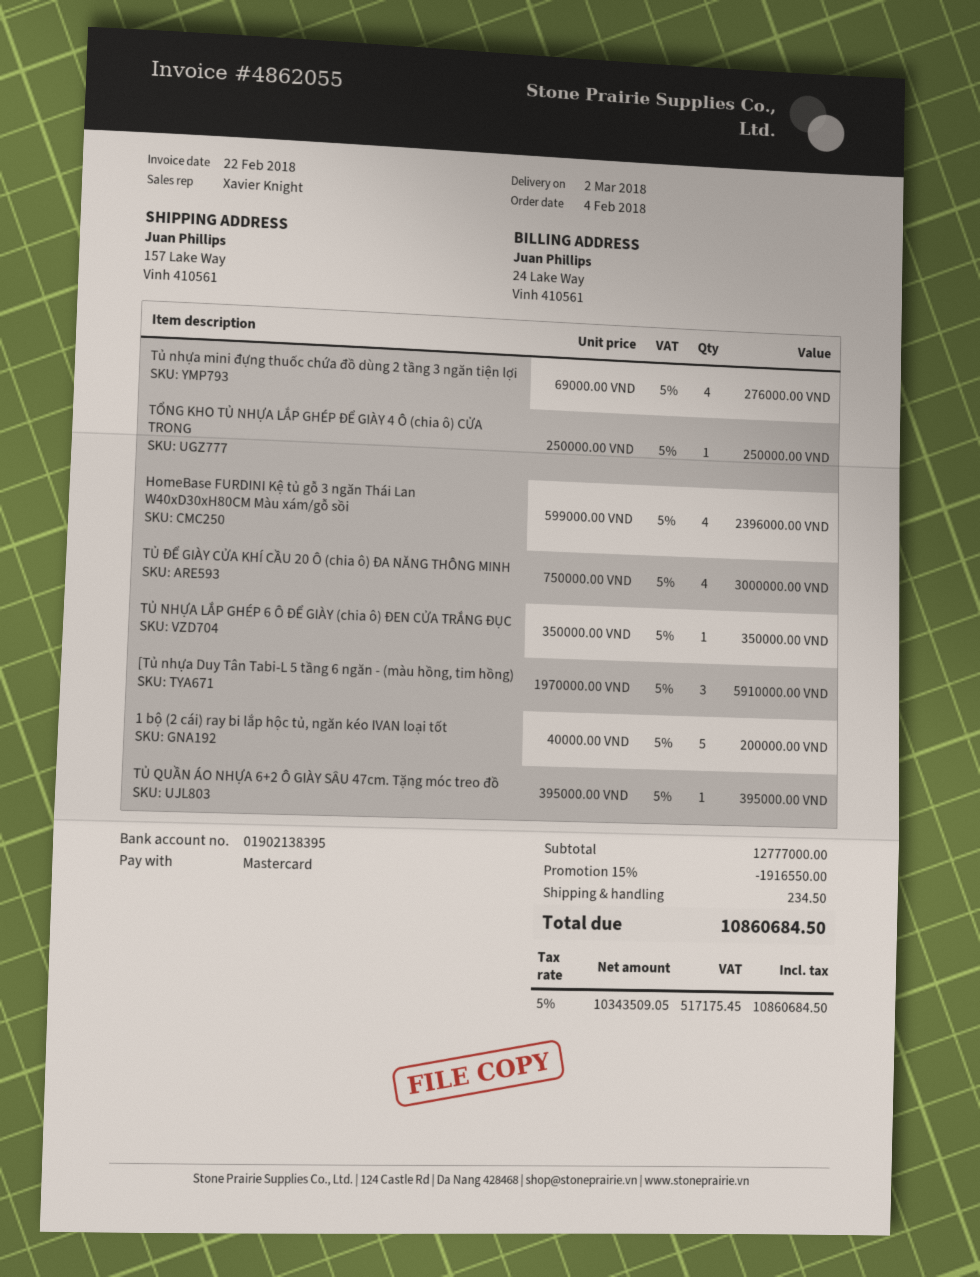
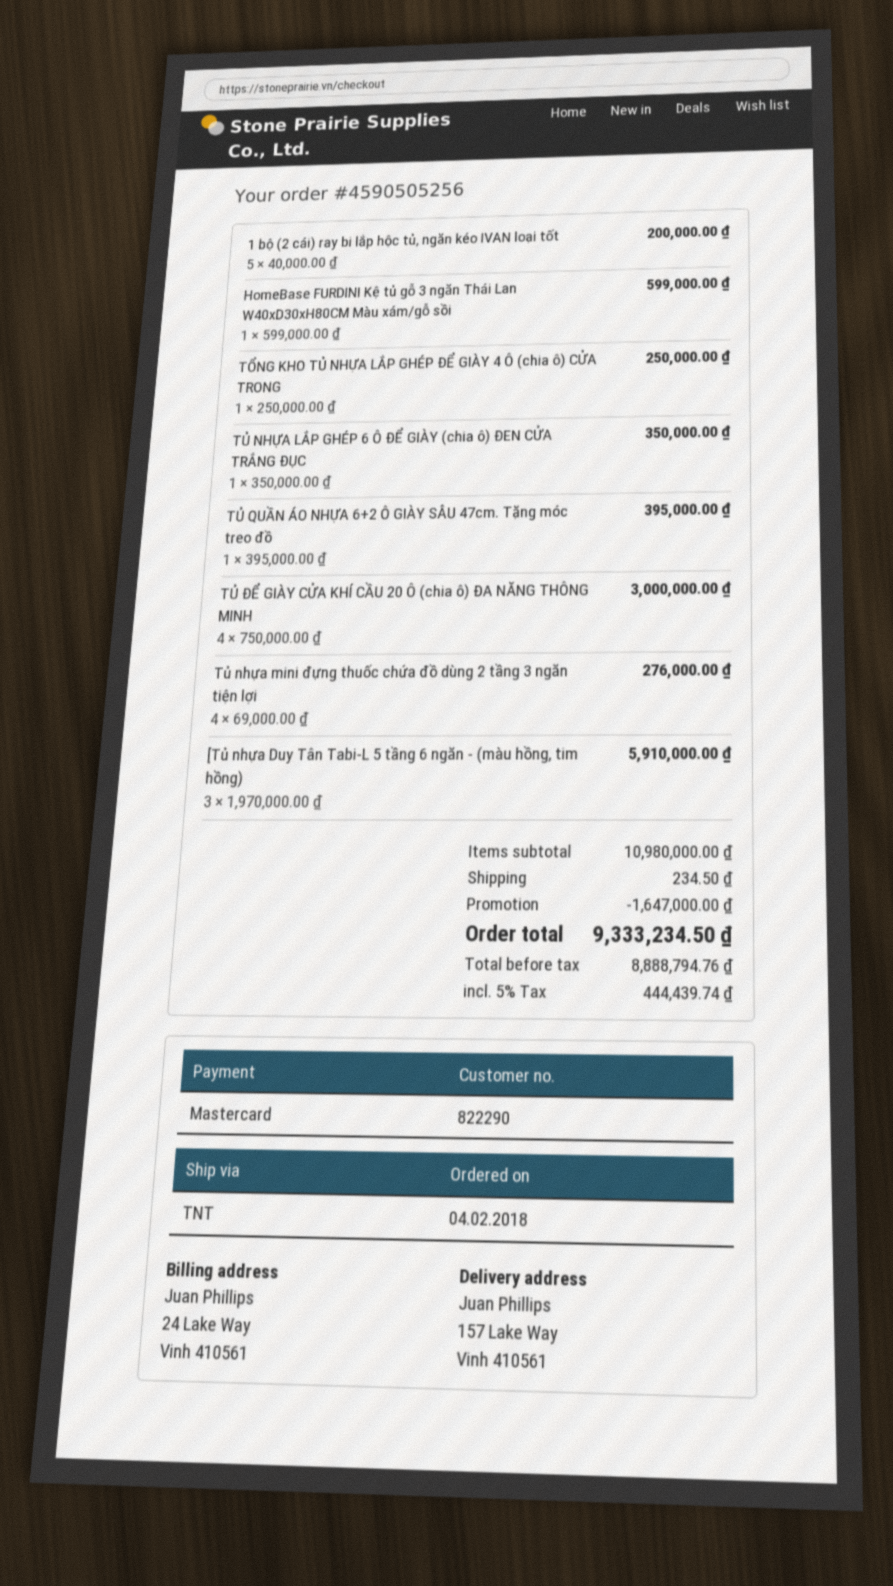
HomeBase FURDINI Kệ tủ gỗ 3 ngăn Thái Lan W40xD30xH80CM Màu xám/gỗ sồi: 4 x 599000.00 = 2396000.00 -> 1 x 599000.00 = 599000.00
subtotal: 12777000.00 -> 10980000.00
discount: 1916550.00 -> 1647000.00
net: 10343509.05 -> 8888794.76
tax: 5% = 517175.45 -> 5% = 444439.74
total: 10860684.50 -> 9333234.50

